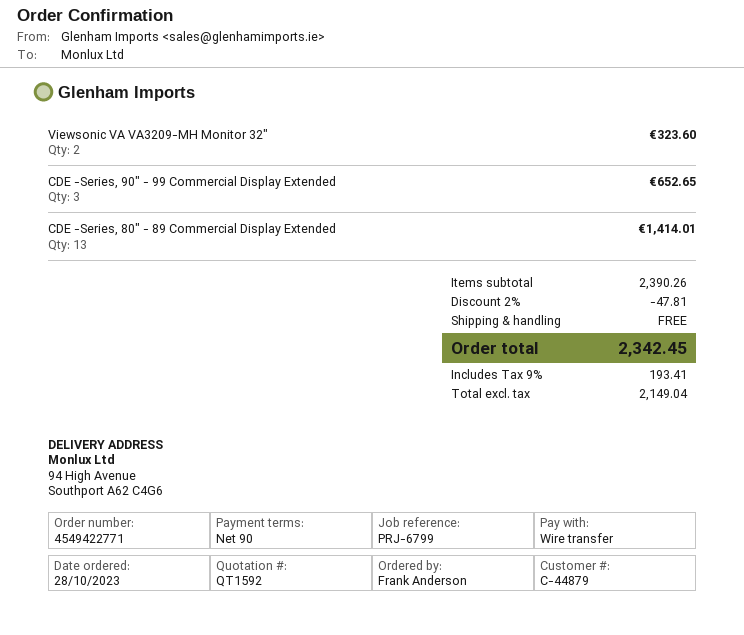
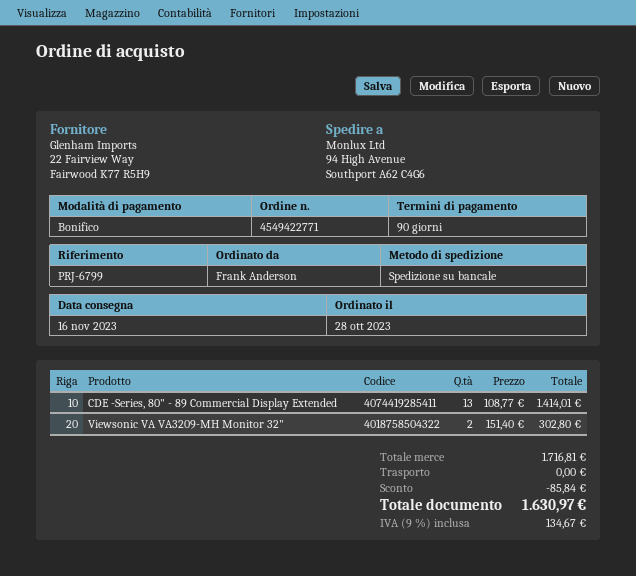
Viewsonic VA VA3209-MH Monitor 32": 2 for 323.60 -> 2 for 302.80
CDE -Series, 90" - 99 Commercial Display Extended: 3 for 652.65 -> none
subtotal: 2390.26 -> 1716.81
discount: 47.81 -> 85.84
tax: 9% = 193.41 -> 9% = 134.67
total: 2342.45 -> 1630.97

